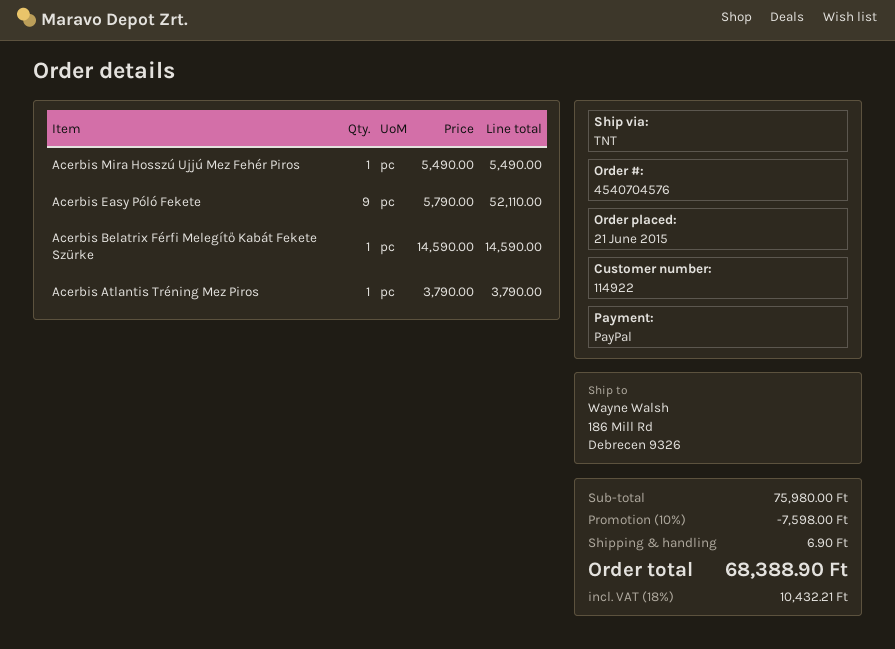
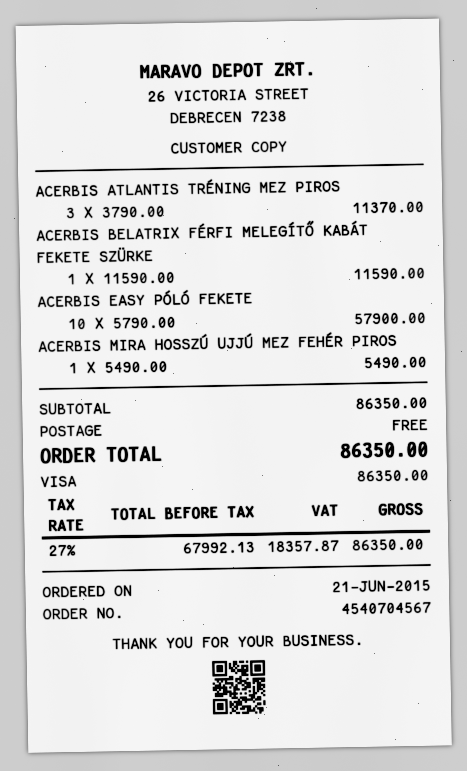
order number: 4540704576 -> 4540704567
payment method: PayPal -> Visa
Acerbis Easy Póló Fekete: 9 x 5790.00 = 52110.00 -> 10 x 5790.00 = 57900.00
Acerbis Belatrix Férfi Melegítő Kabát Fekete Szürke: 1 x 14590.00 = 14590.00 -> 1 x 11590.00 = 11590.00
Acerbis Atlantis Tréning Mez Piros: 1 x 3790.00 = 3790.00 -> 3 x 3790.00 = 11370.00
subtotal: 75980.00 -> 86350.00
discount: 10% = 7598.00 -> none
shipping: 6.90 -> 0.00
tax: 18% = 10432.21 -> 27% = 18357.87
total: 68388.90 -> 86350.00

